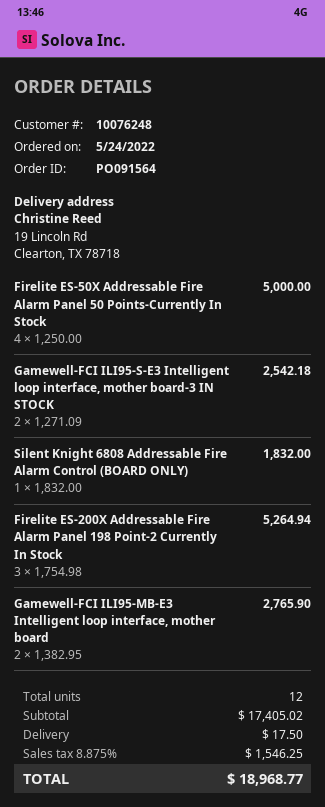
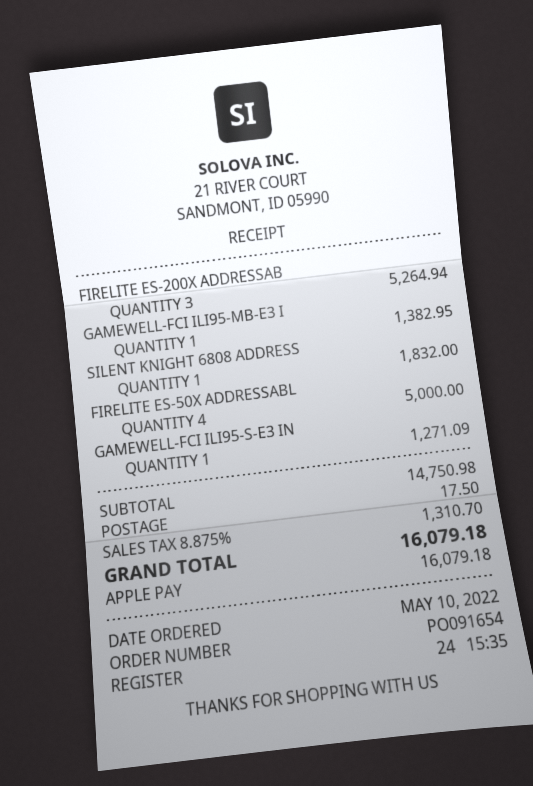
order number: PO091564 -> PO091654
order date: 2022-05-24 -> 2022-05-10
Gamewell-FCI ILI95-S-E3 Intelligent loop interface, mother board-3 IN STOCK: 2 for 2542.18 -> 1 for 1271.09
Gamewell-FCI ILI95-MB-E3 Intelligent loop interface, mother board: 2 for 2765.90 -> 1 for 1382.95
subtotal: 17405.02 -> 14750.98
tax: 8.875% = 1546.25 -> 8.875% = 1310.70
total: 18968.77 -> 16079.18

